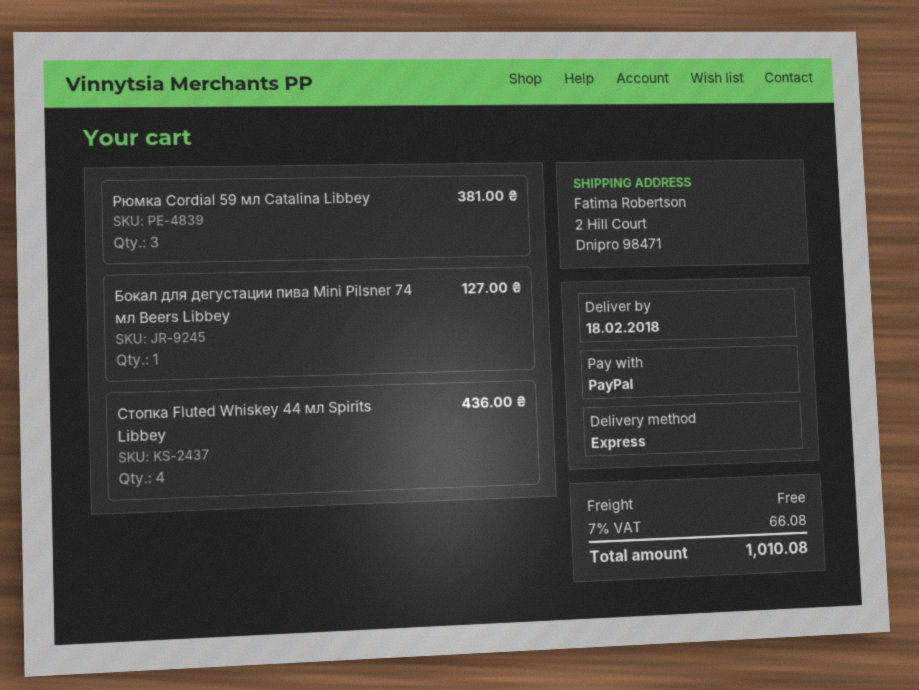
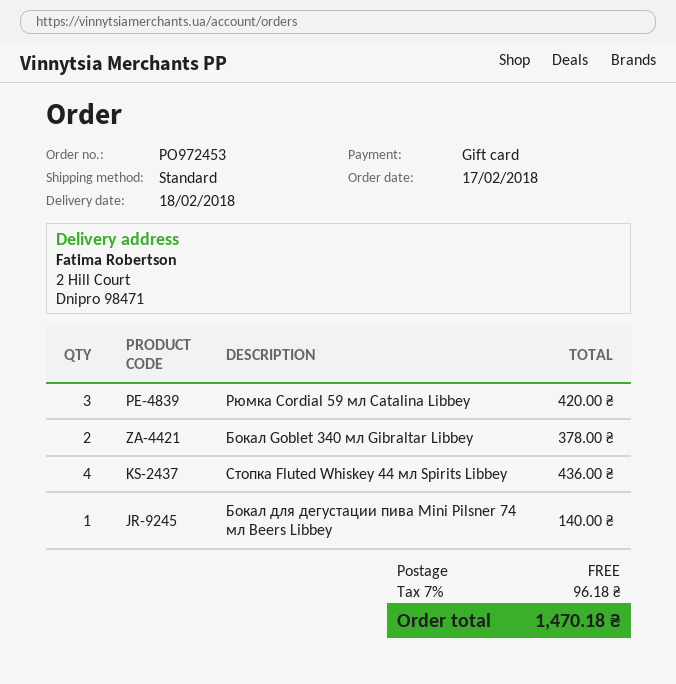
payment method: PayPal -> gift card
shipping method: express -> standard
Рюмка Cordial 59 мл Catalina Libbey: 3 for 381.00 -> 3 for 420.00
Бокал для дегустации пива Mini Pilsner 74 мл Beers Libbey: 1 for 127.00 -> 1 for 140.00
Бокал Goblet 340 мл Gibraltar Libbey: none -> 2 for 378.00
tax: 7% = 66.08 -> 7% = 96.18
total: 1010.08 -> 1470.18

